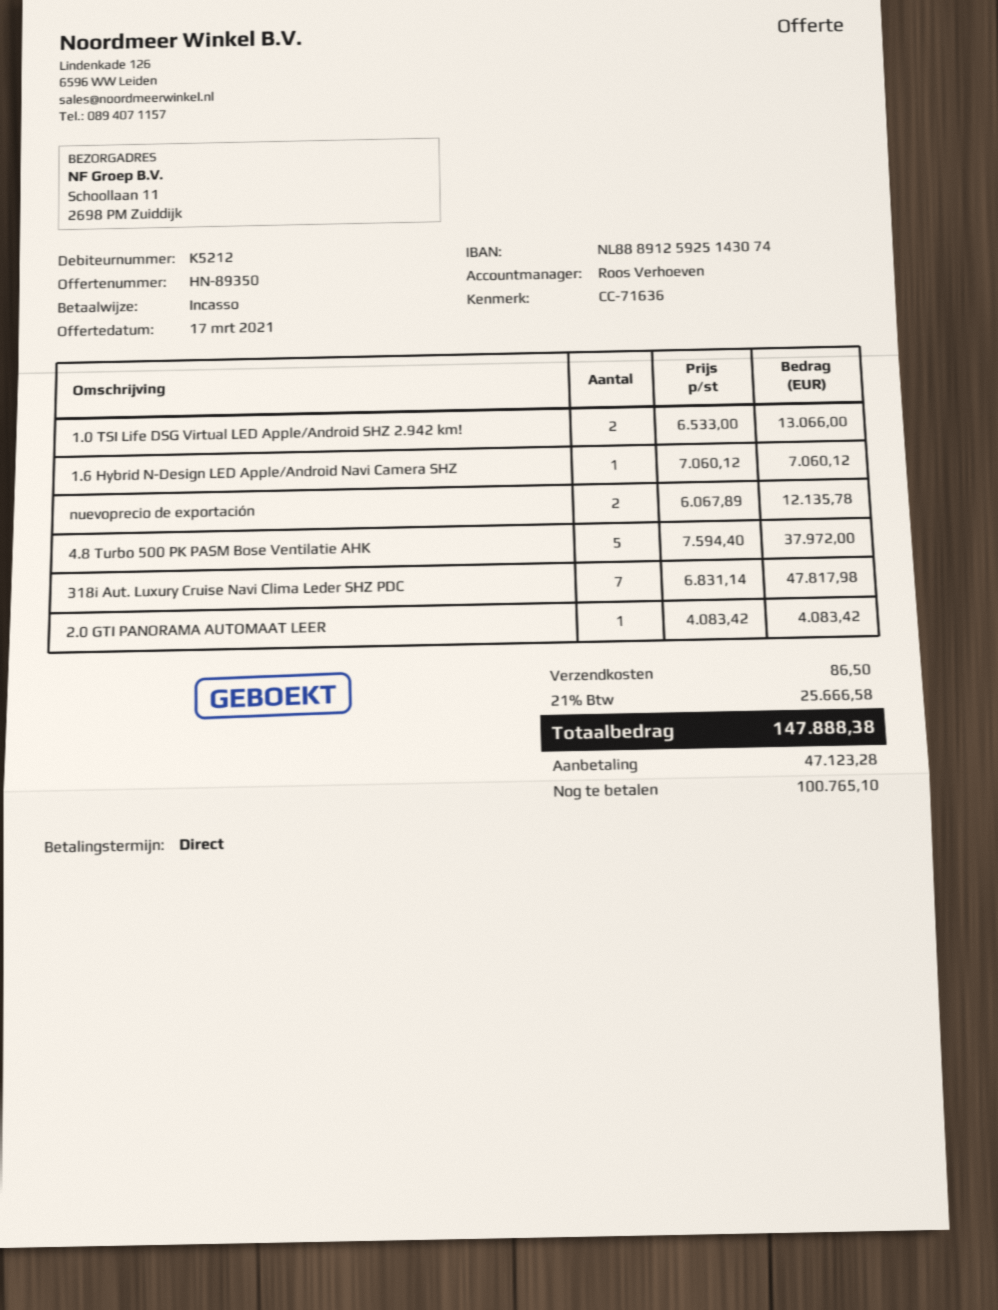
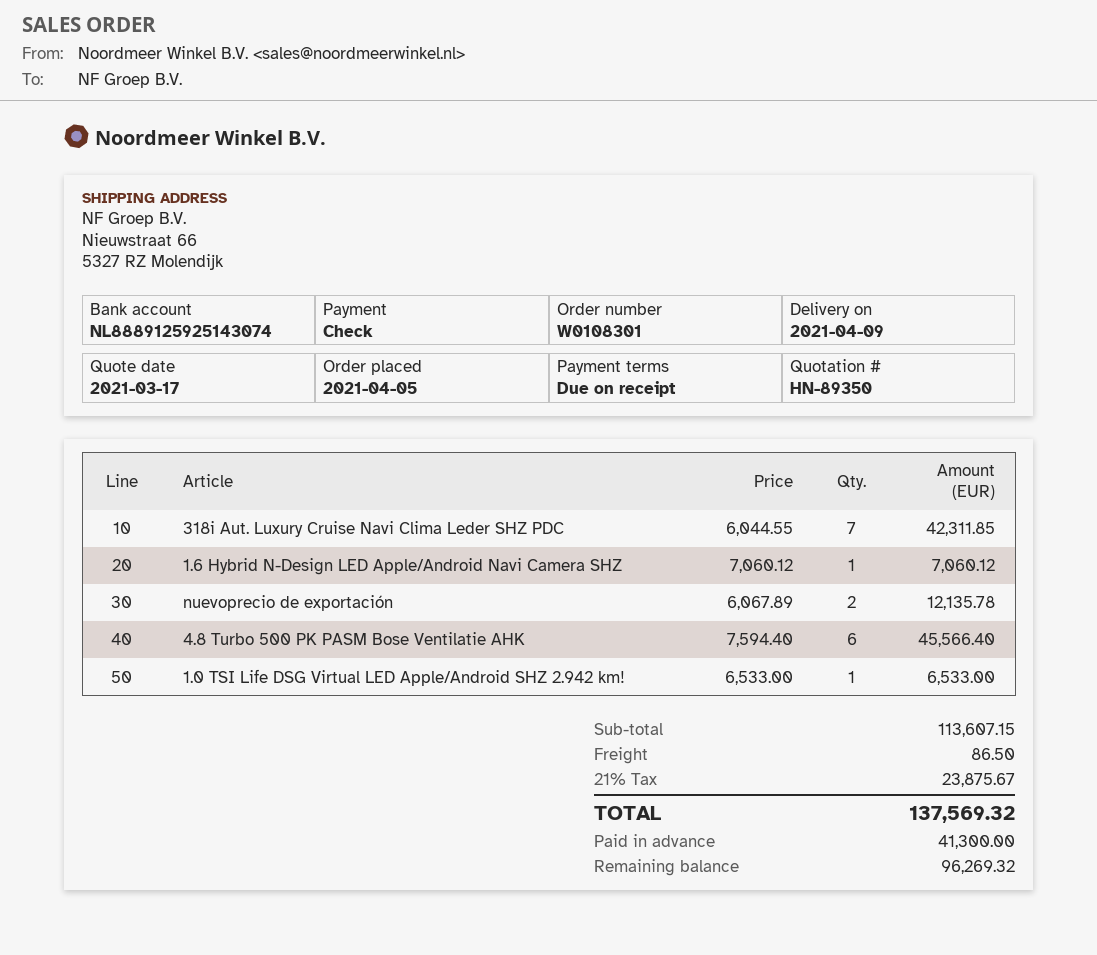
payment method: direct debit -> cheque
ship to: Schoollaan 11, 2698 PM Zuiddijk -> Nieuwstraat 66, 5327 RZ Molendijk
1.0 TSI Life DSG Virtual LED Apple/Android SHZ 2.942 km!: 2 x 6533.00 = 13066.00 -> 1 x 6533.00 = 6533.00
4.8 Turbo 500 PK PASM Bose Ventilatie AHK: 5 x 7594.40 = 37972.00 -> 6 x 7594.40 = 45566.40
318i Aut. Luxury Cruise Navi Clima Leder SHZ PDC: 7 x 6831.14 = 47817.98 -> 7 x 6044.55 = 42311.85
2.0 GTI PANORAMA AUTOMAAT LEER: 1 x 4083.42 = 4083.42 -> none
tax: 21% = 25666.58 -> 21% = 23875.67
total: 147888.38 -> 137569.32
deposit: 47123.28 -> 41300.00
balance: 100765.10 -> 96269.32

